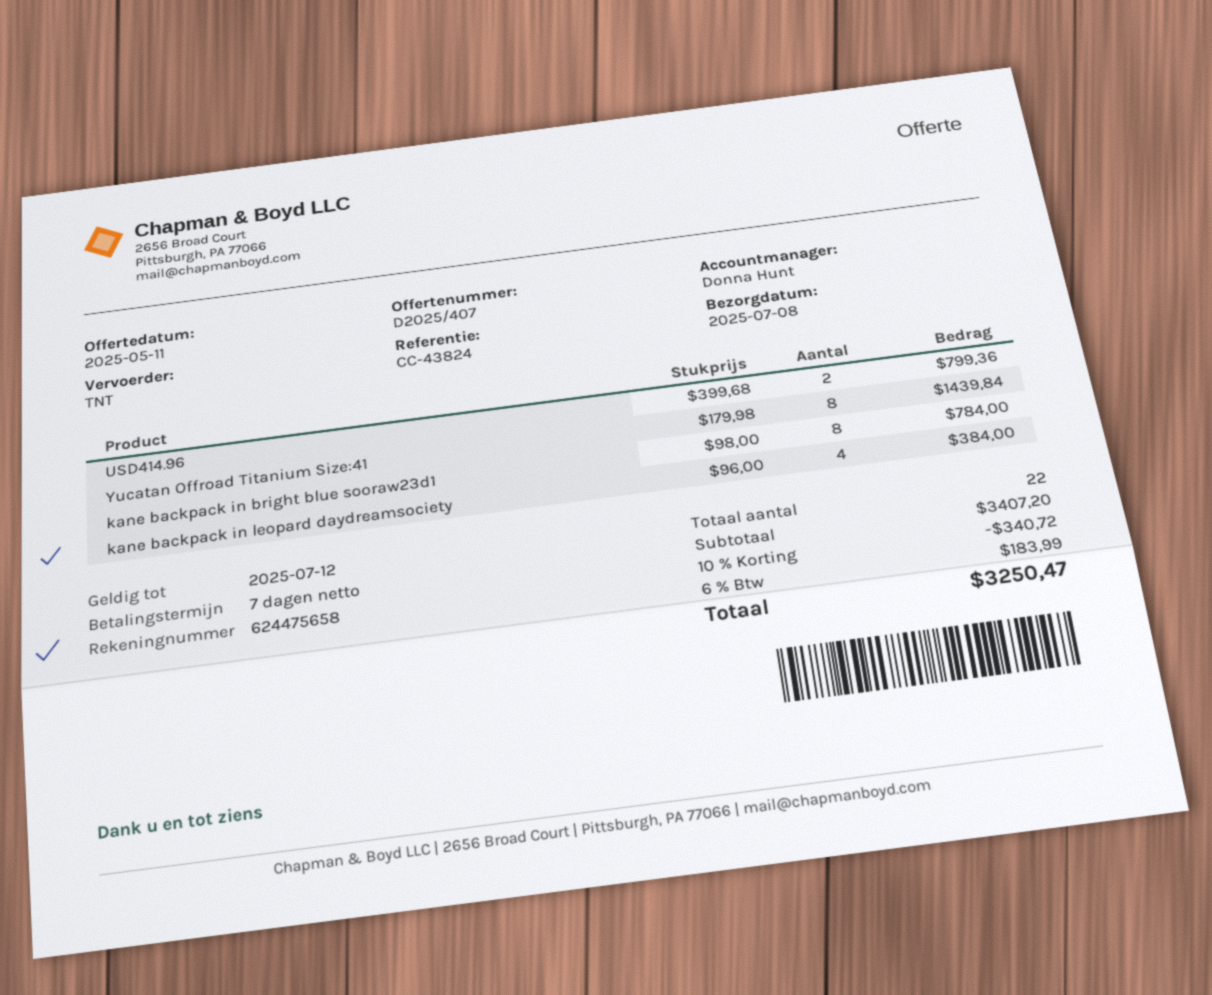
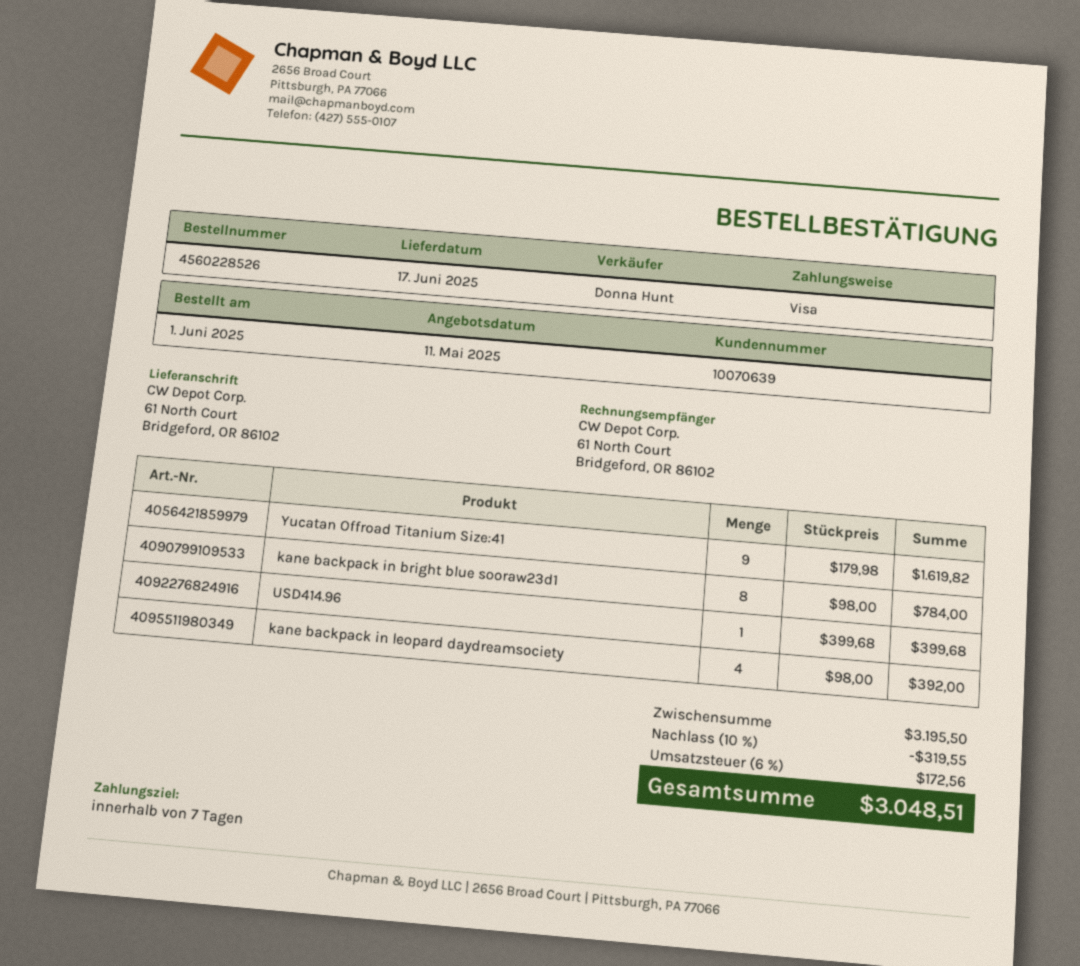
delivery date: 2025-07-08 -> 2025-06-17
USD414.96: 2 x 399.68 = 799.36 -> 1 x 399.68 = 399.68
Yucatan Offroad Titanium Size:41: 8 x 179.98 = 1439.84 -> 9 x 179.98 = 1619.82
kane backpack in leopard daydreamsociety: 4 x 96.00 = 384.00 -> 4 x 98.00 = 392.00
subtotal: 3407.20 -> 3195.50
discount: 10% = 340.72 -> 10% = 319.55
tax: 6% = 183.99 -> 6% = 172.56
total: 3250.47 -> 3048.51

